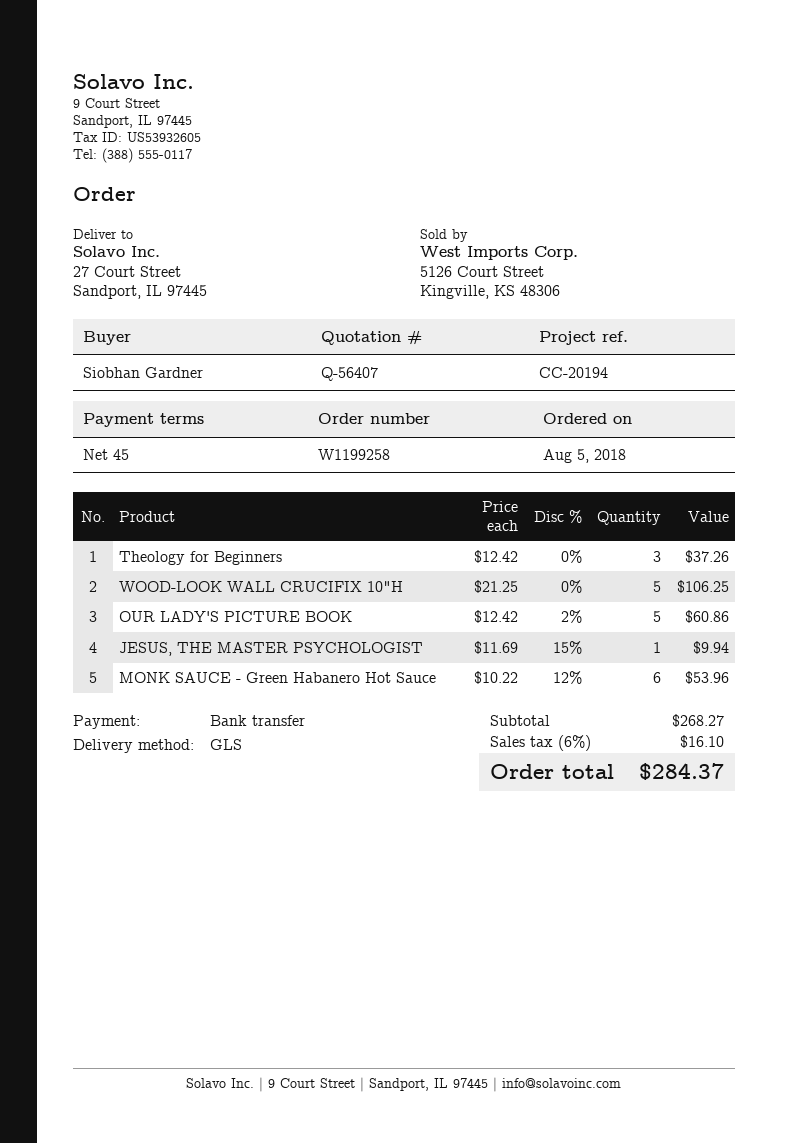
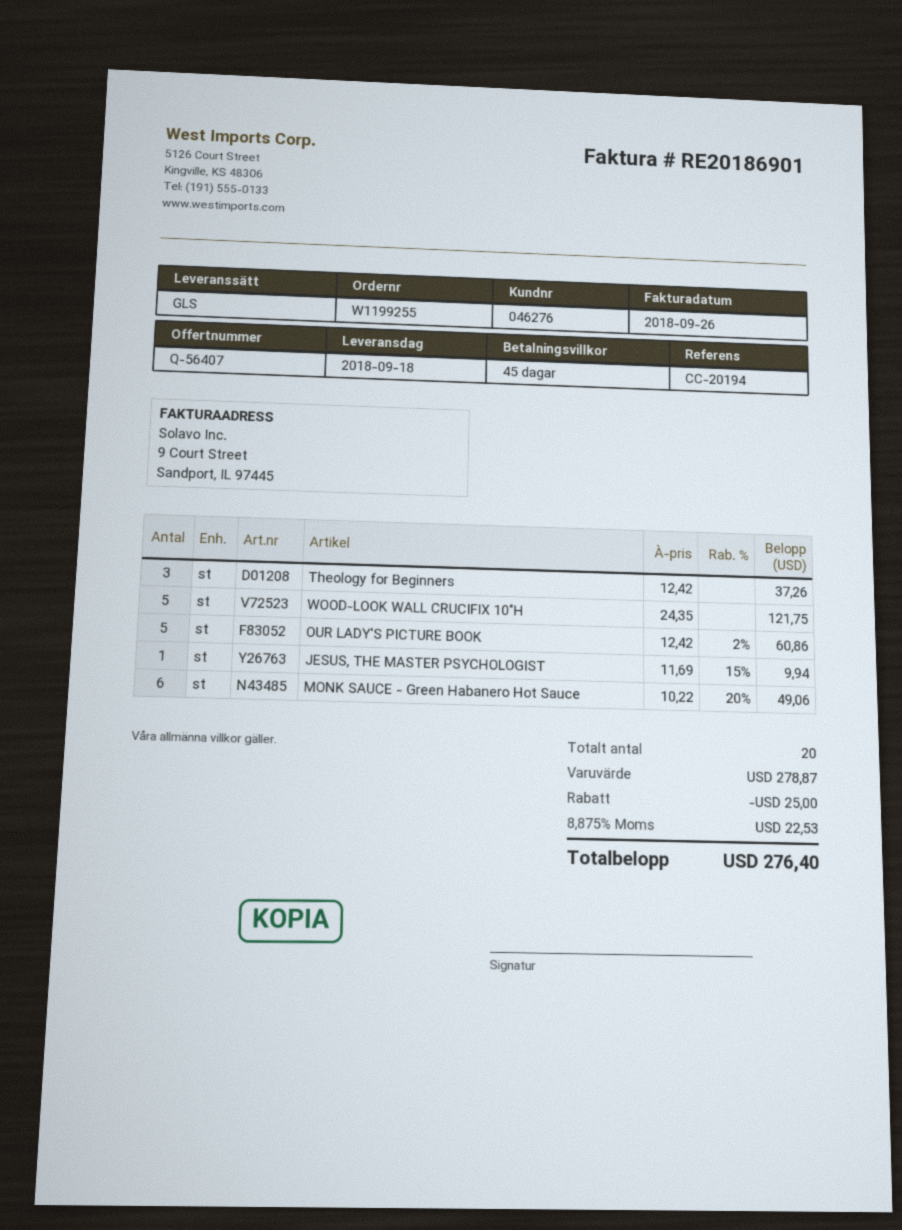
order number: W1199258 -> W1199255
WOOD-LOOK WALL CRUCIFIX 10"H: 5 x 21.25 = 106.25 -> 5 x 24.35 = 121.75
MONK SAUCE - Green Habanero Hot Sauce: 6 x 10.22 - 12% = 53.96 -> 6 x 10.22 - 20% = 49.06
subtotal: 268.27 -> 278.87
discount: none -> 25.00
tax: 6% = 16.10 -> 8.875% = 22.53
total: 284.37 -> 276.40

